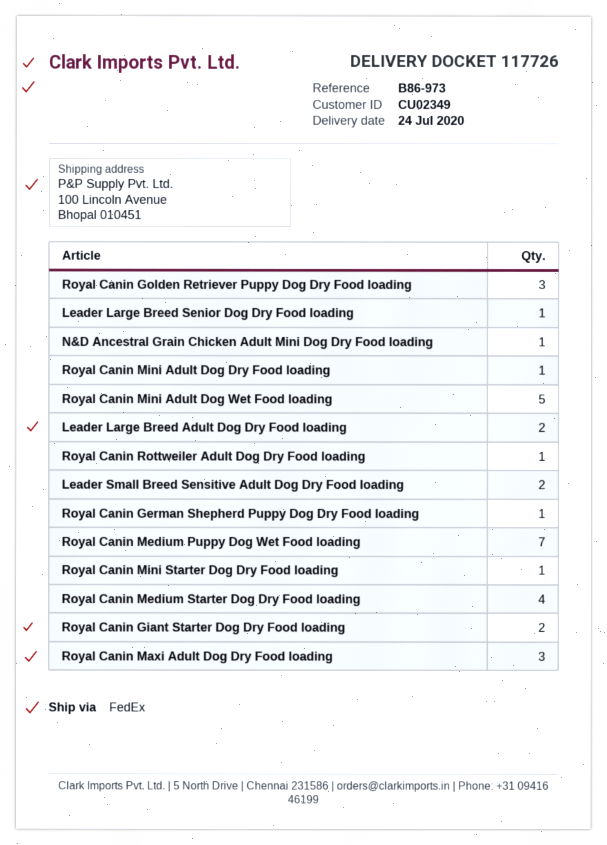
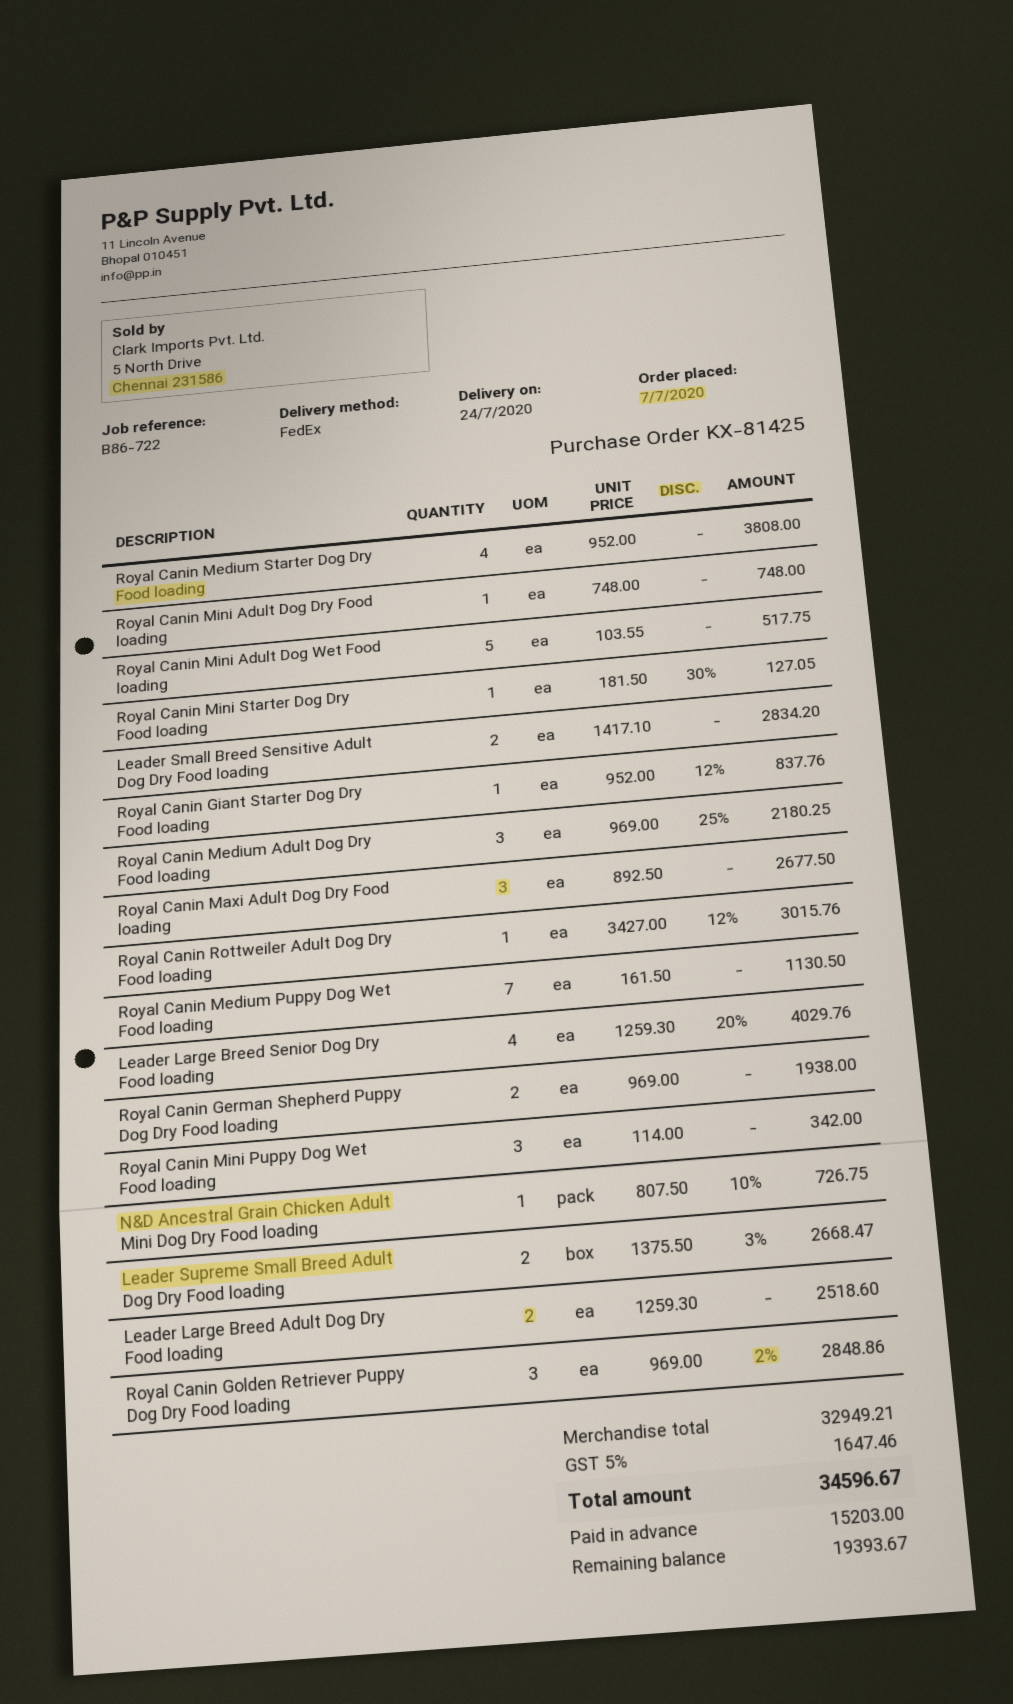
reference: B86-973 -> B86-722
Leader Large Breed Senior Dog Dry Food loading: 1 -> 4
Royal Canin German Shepherd Puppy Dog Dry Food loading: 1 -> 2
Royal Canin Giant Starter Dog Dry Food loading: 2 -> 1
Royal Canin Medium Adult Dog Dry Food loading: none -> 3
Royal Canin Mini Puppy Dog Wet Food loading: none -> 3
Leader Supreme Small Breed Adult Dog Dry Food loading: none -> 2

